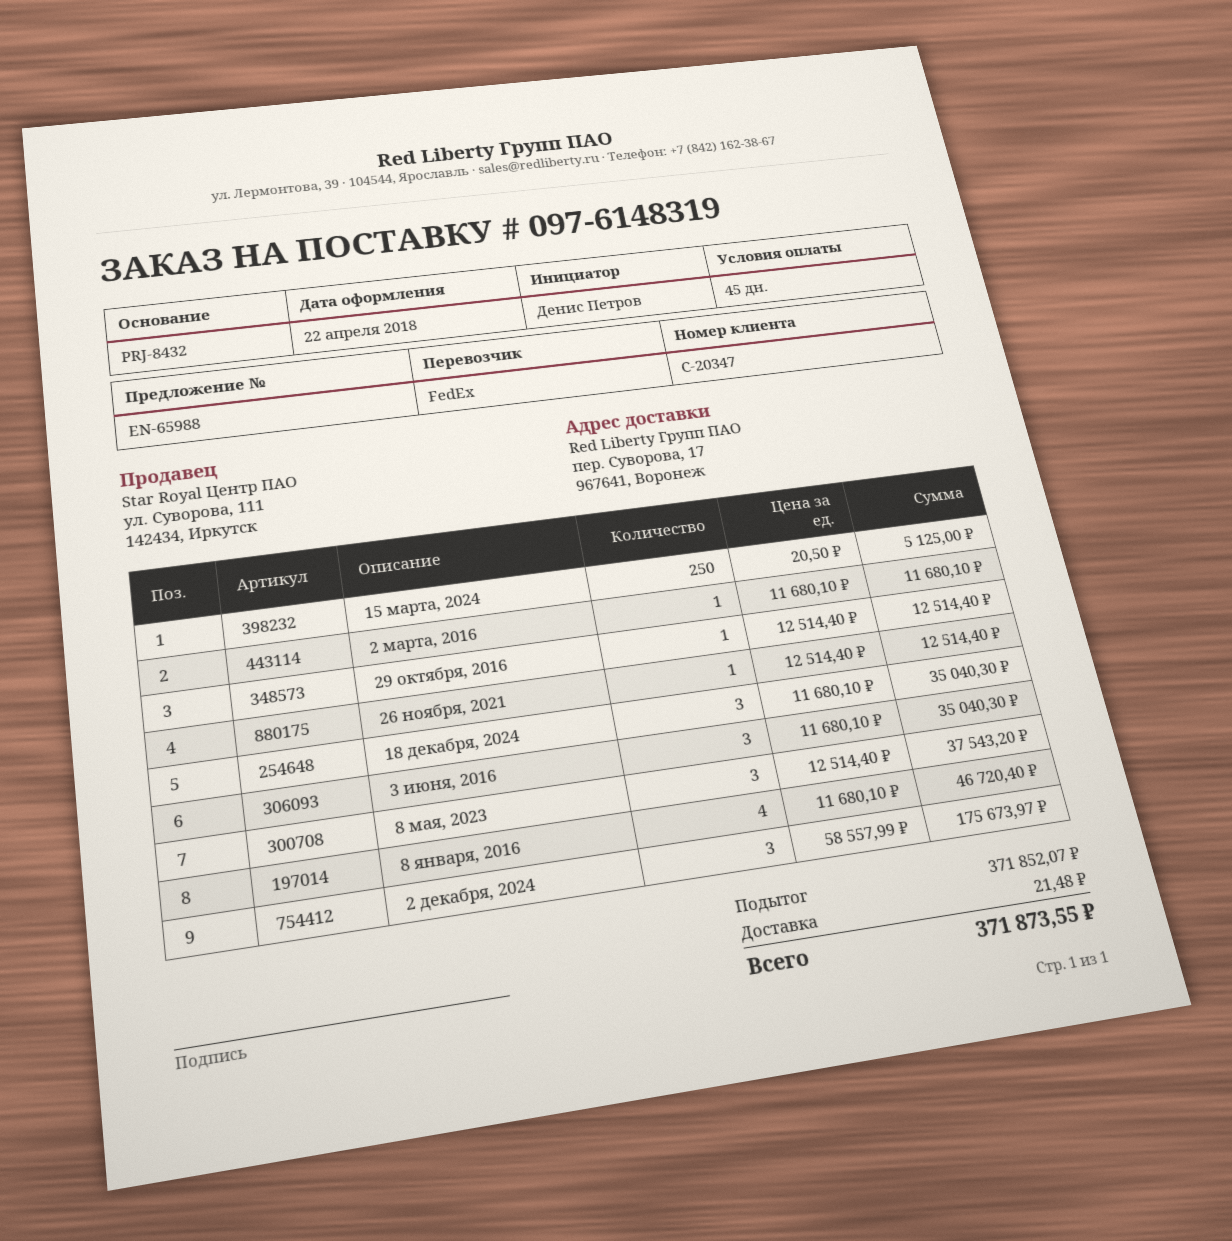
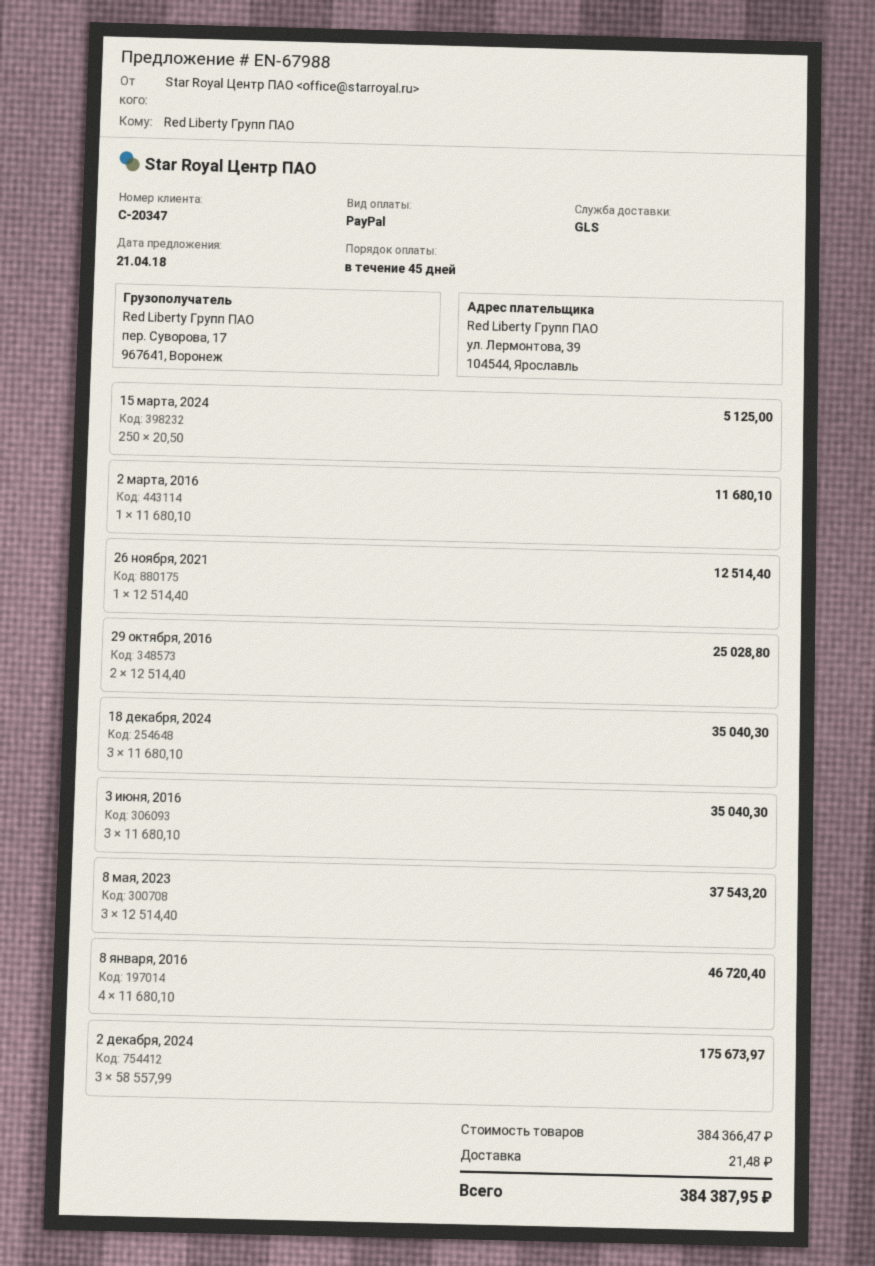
quote number: EN-65988 -> EN-67988
shipping method: FedEx -> GLS
29 октября, 2016: 1 x 12514.40 = 12514.40 -> 2 x 12514.40 = 25028.80
subtotal: 371852.07 -> 384366.47
total: 371873.55 -> 384387.95

